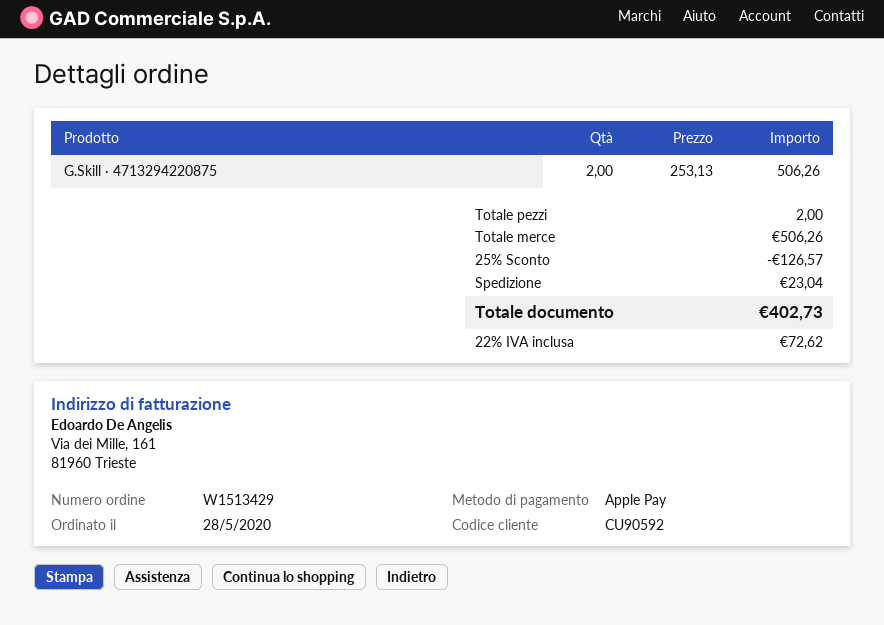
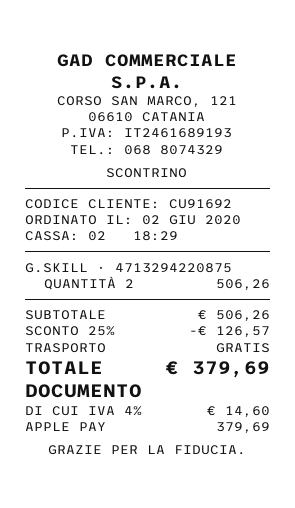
order date: 2020-05-28 -> 2020-06-02
customer number: CU90592 -> CU91692
shipping: 23.04 -> 0.00
tax: 22% = 72.62 -> 4% = 14.60
total: 402.73 -> 379.69

